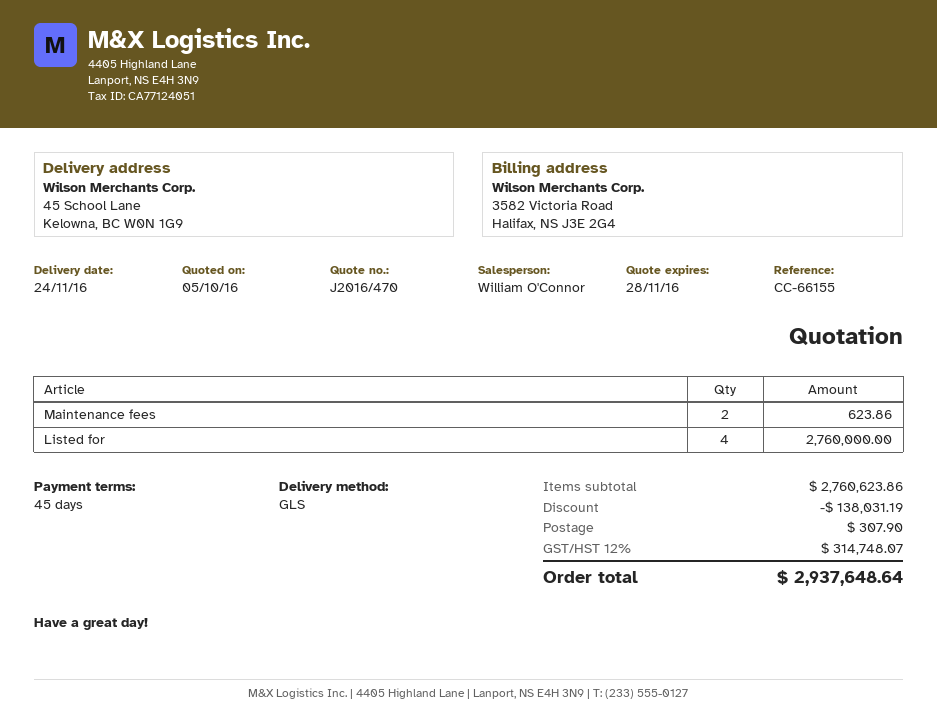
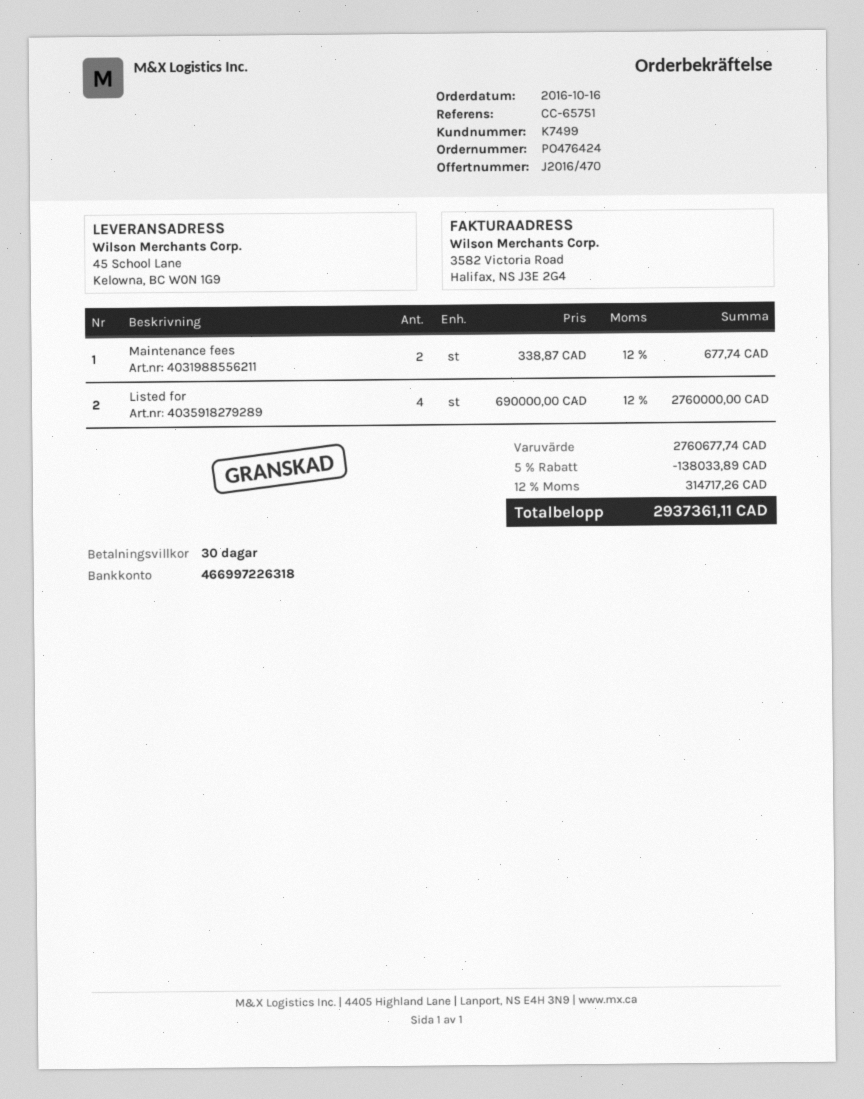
payment terms: 45 days -> 30 days
reference: CC-66155 -> CC-65751
Maintenance fees: 2 for 623.86 -> 2 for 677.74
subtotal: 2760623.86 -> 2760677.74
discount: 138031.19 -> 138033.89
shipping: 307.90 -> none
tax: 12% = 314748.07 -> 12% = 314717.26
total: 2937648.64 -> 2937361.11

